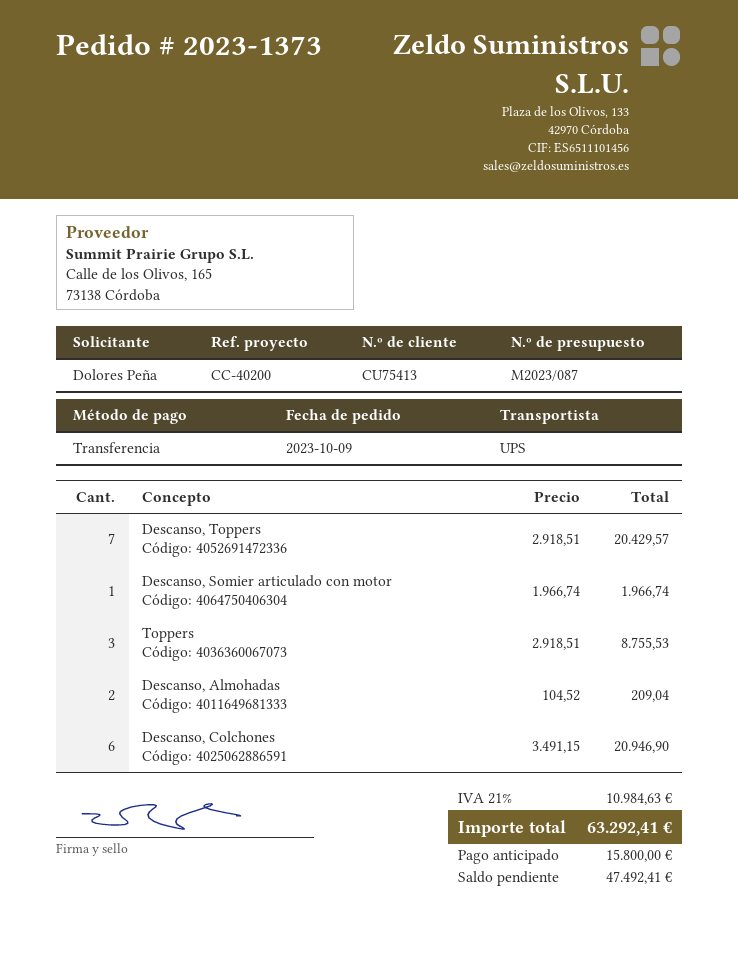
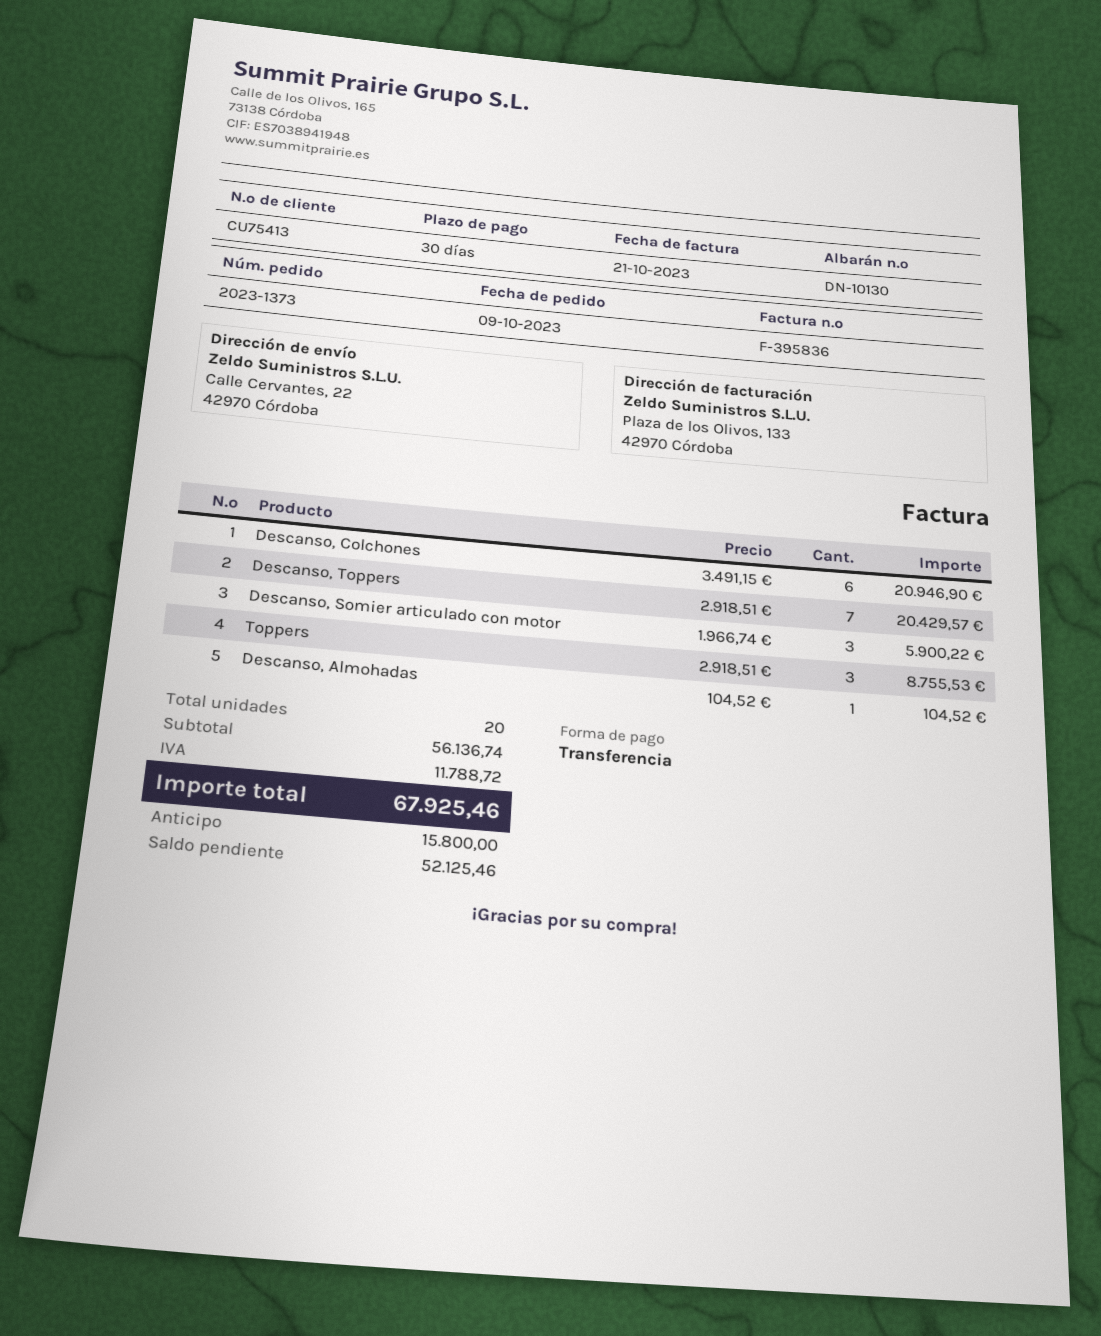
Descanso, Somier articulado con motor: 1 x 1966.74 = 1966.74 -> 3 x 1966.74 = 5900.22
Descanso, Almohadas: 2 x 104.52 = 209.04 -> 1 x 104.52 = 104.52
tax: 10984.63 -> 11788.72
total: 63292.41 -> 67925.46
balance: 47492.41 -> 52125.46

